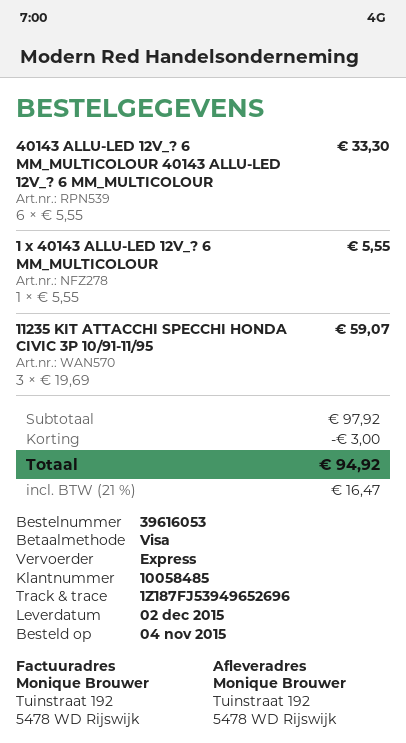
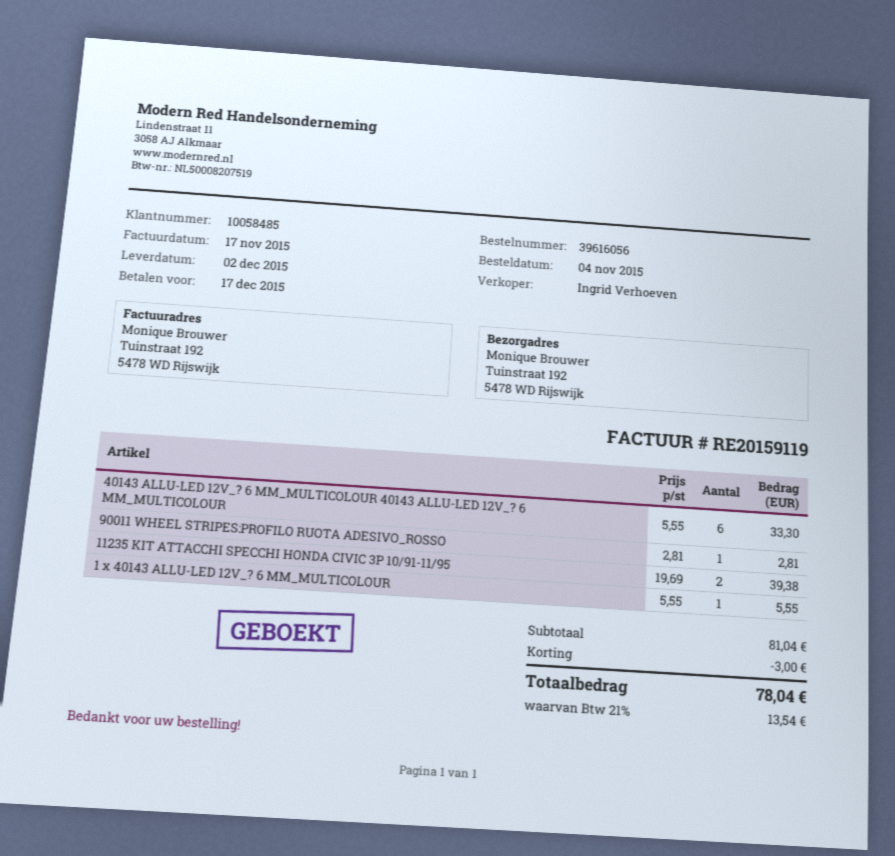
order number: 39616053 -> 39616056
11235 KIT ATTACCHI SPECCHI HONDA CIVIC 3P 10/91-11/95: 3 x 19.69 = 59.07 -> 2 x 19.69 = 39.38
90011 WHEEL STRIPES:PROFILO RUOTA ADESIVO_ROSSO: none -> 1 x 2.81 = 2.81
subtotal: 97.92 -> 81.04
tax: 21% = 16.47 -> 21% = 13.54
total: 94.92 -> 78.04

